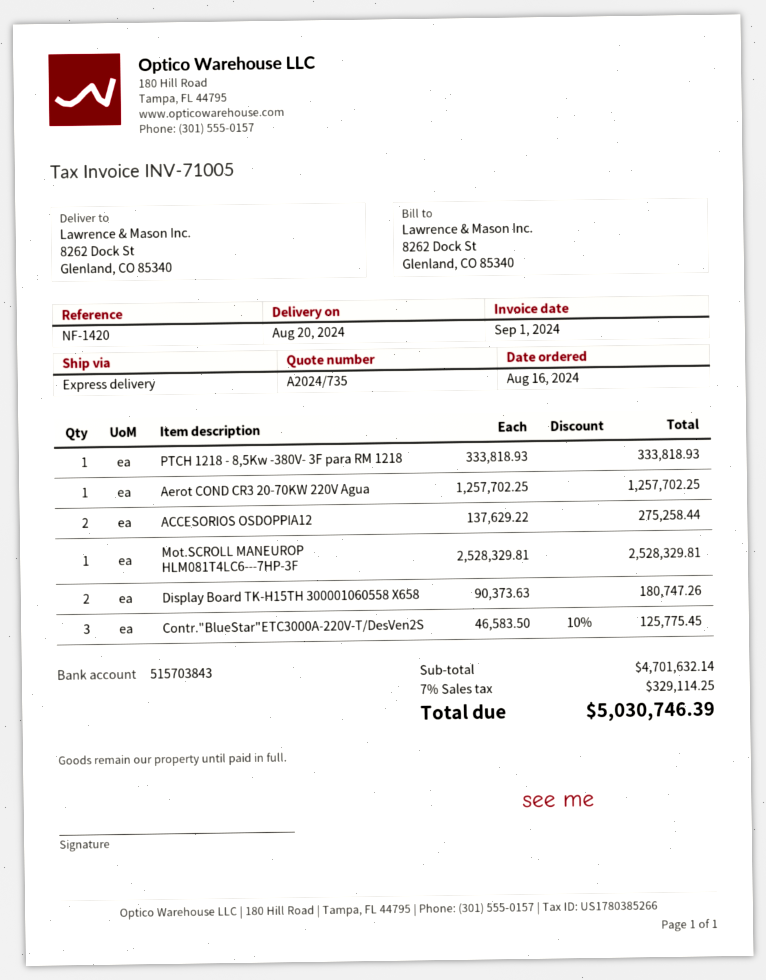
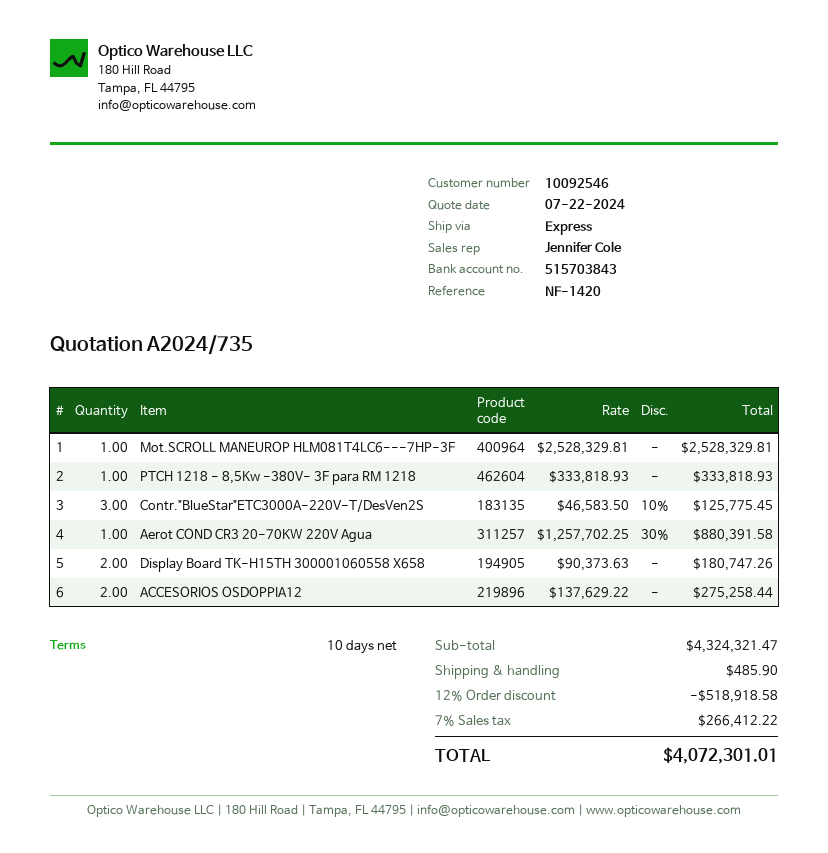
Aerot COND CR3 20-70KW 220V Agua: 1 x 1257702.25 = 1257702.25 -> 1 x 1257702.25 - 30% = 880391.58
subtotal: 4701632.14 -> 4324321.47
discount: none -> 12% = 518918.58
shipping: none -> 485.90
tax: 7% = 329114.25 -> 7% = 266412.22
total: 5030746.39 -> 4072301.01

